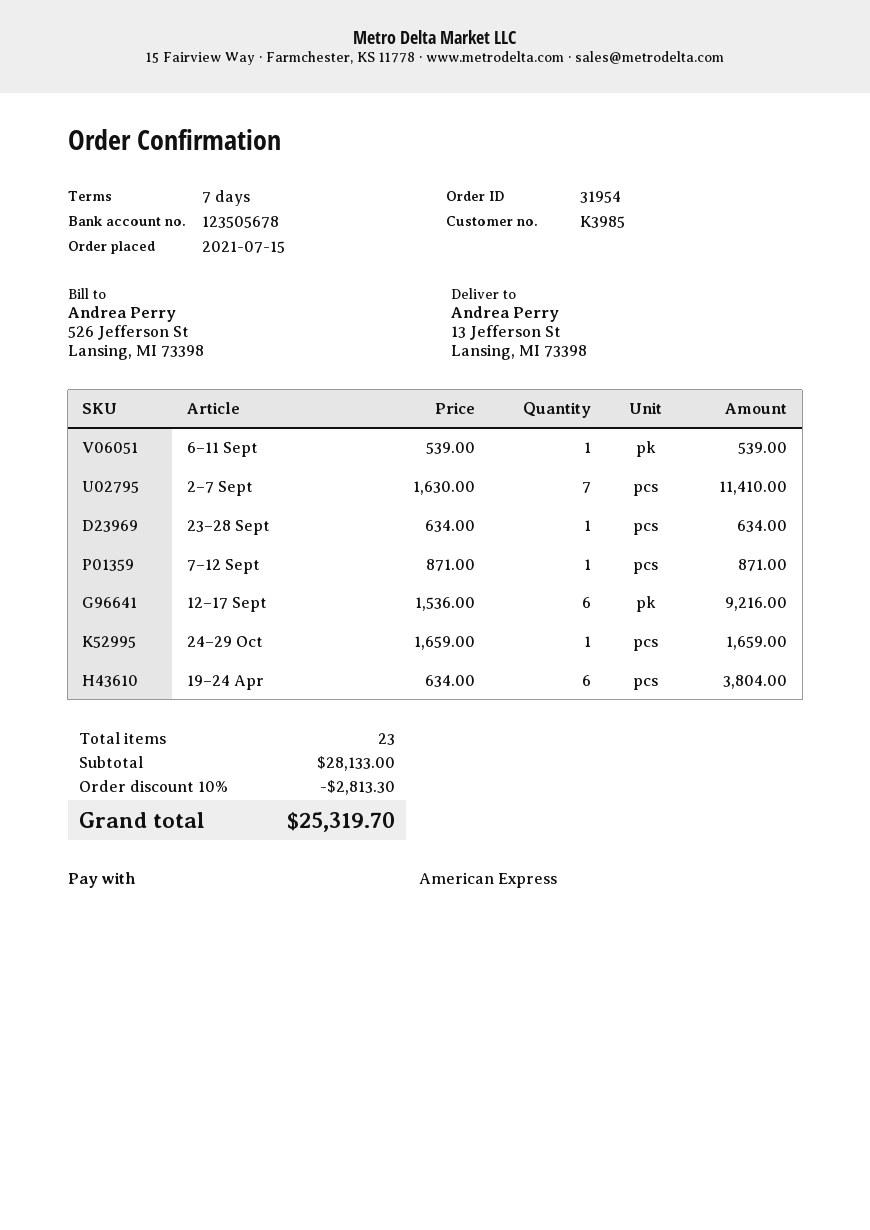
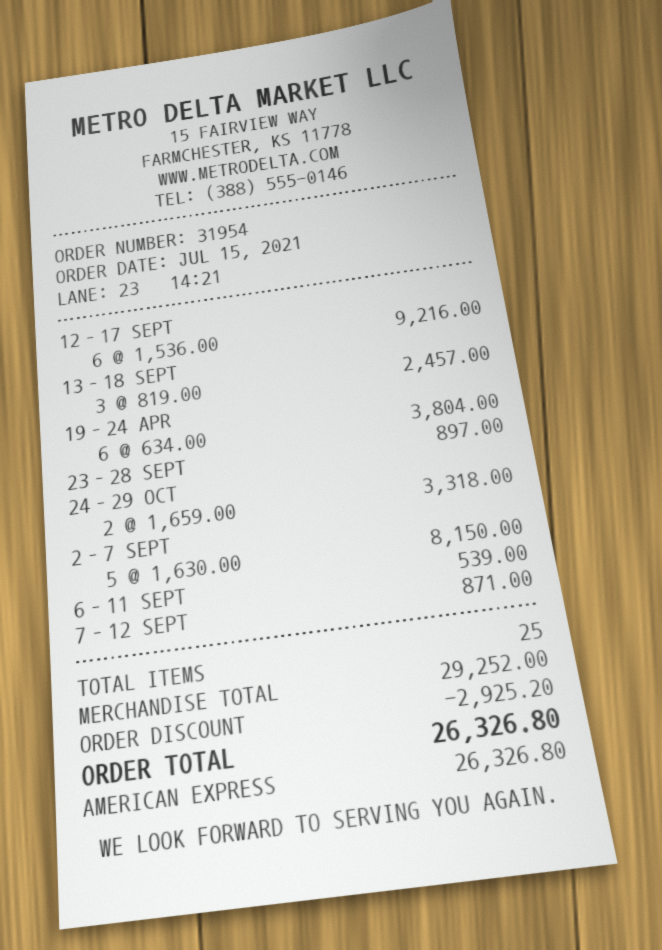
2–7 Sept: 7 x 1630.00 = 11410.00 -> 5 x 1630.00 = 8150.00
23–28 Sept: 1 x 634.00 = 634.00 -> 1 x 897.00 = 897.00
24–29 Oct: 1 x 1659.00 = 1659.00 -> 2 x 1659.00 = 3318.00
13–18 SEPT: none -> 3 x 819.00 = 2457.00
total quantity: 23 -> 25
subtotal: 28133.00 -> 29252.00
discount: 2813.30 -> 2925.20
total: 25319.70 -> 26326.80

